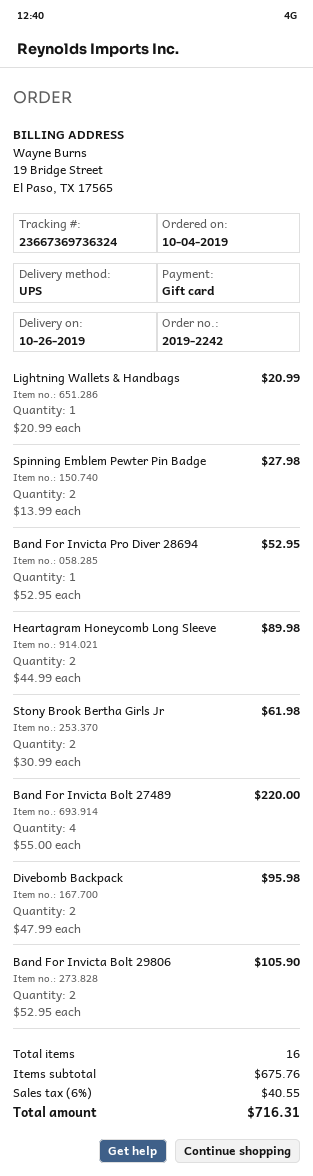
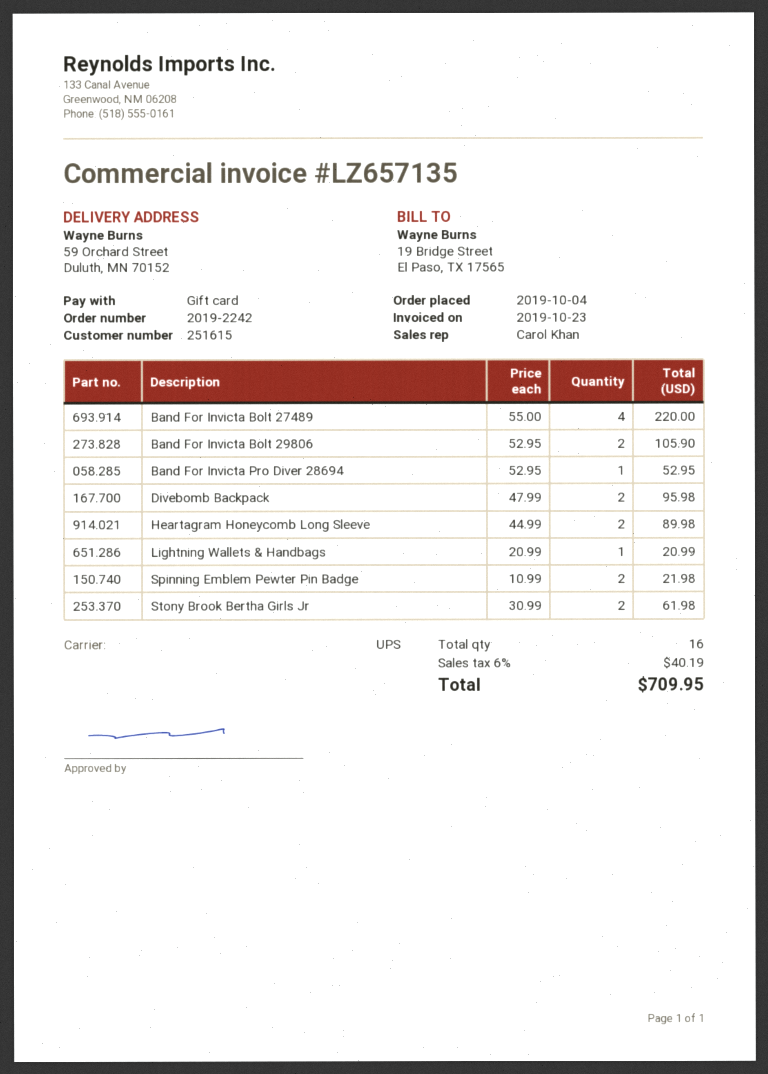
Spinning Emblem Pewter Pin Badge: 2 x 13.99 = 27.98 -> 2 x 10.99 = 21.98
tax: 6% = 40.55 -> 6% = 40.19
total: 716.31 -> 709.95

